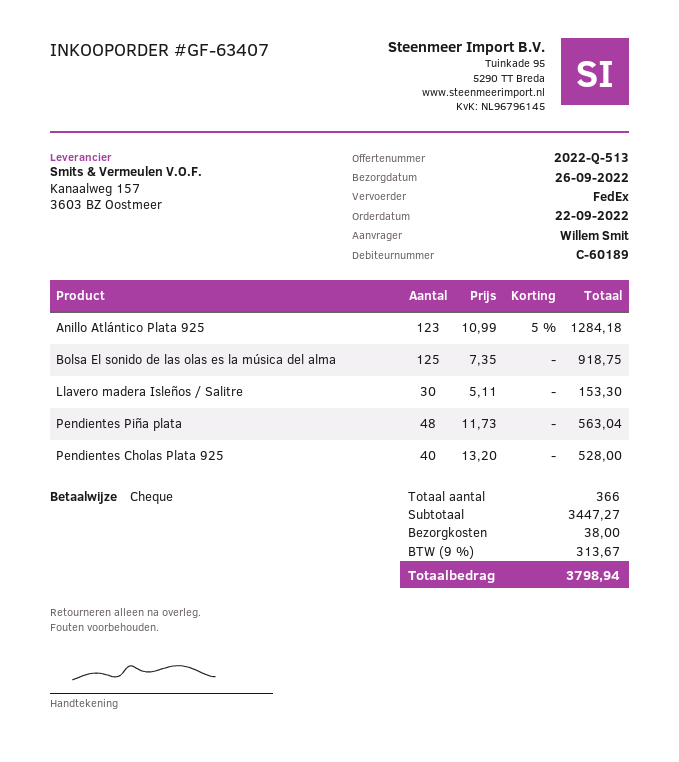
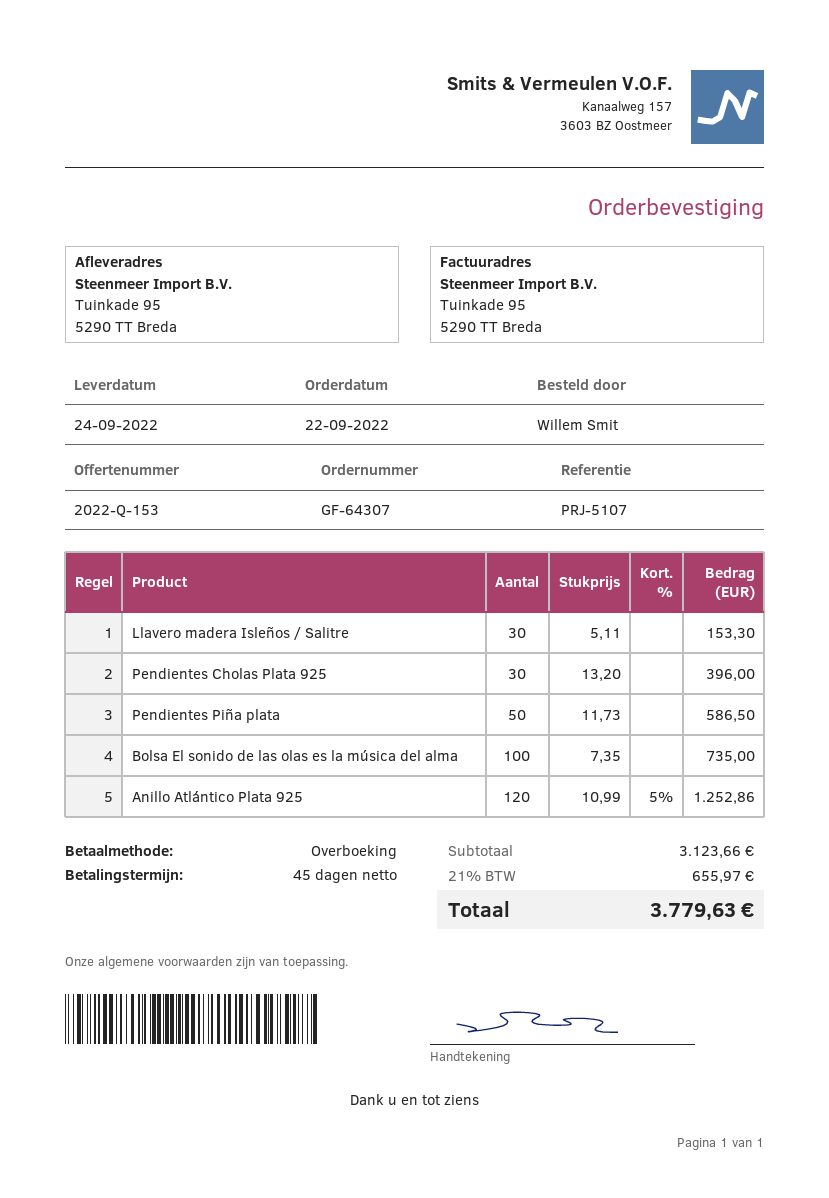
quote number: 2022-Q-513 -> 2022-Q-153
order number: GF-63407 -> GF-64307
delivery date: 2022-09-26 -> 2022-09-24
payment method: cheque -> bank transfer
Anillo Atlántico Plata 925: 123 x 10.99 - 5% = 1284.18 -> 120 x 10.99 - 5% = 1252.86
Bolsa El sonido de las olas es la música del alma: 125 x 7.35 = 918.75 -> 100 x 7.35 = 735.00
Pendientes Piña plata: 48 x 11.73 = 563.04 -> 50 x 11.73 = 586.50
Pendientes Cholas Plata 925: 40 x 13.20 = 528.00 -> 30 x 13.20 = 396.00
subtotal: 3447.27 -> 3123.66
shipping: 38.00 -> none
tax: 9% = 313.67 -> 21% = 655.97
total: 3798.94 -> 3779.63

